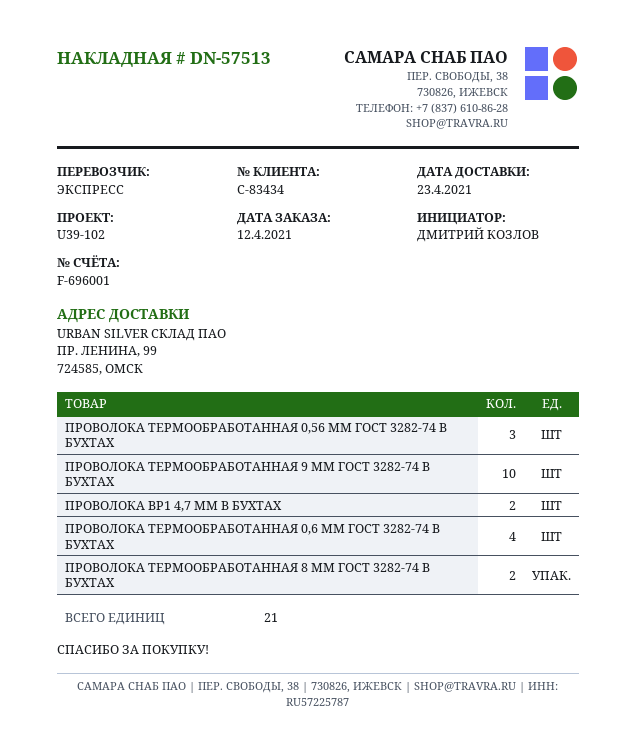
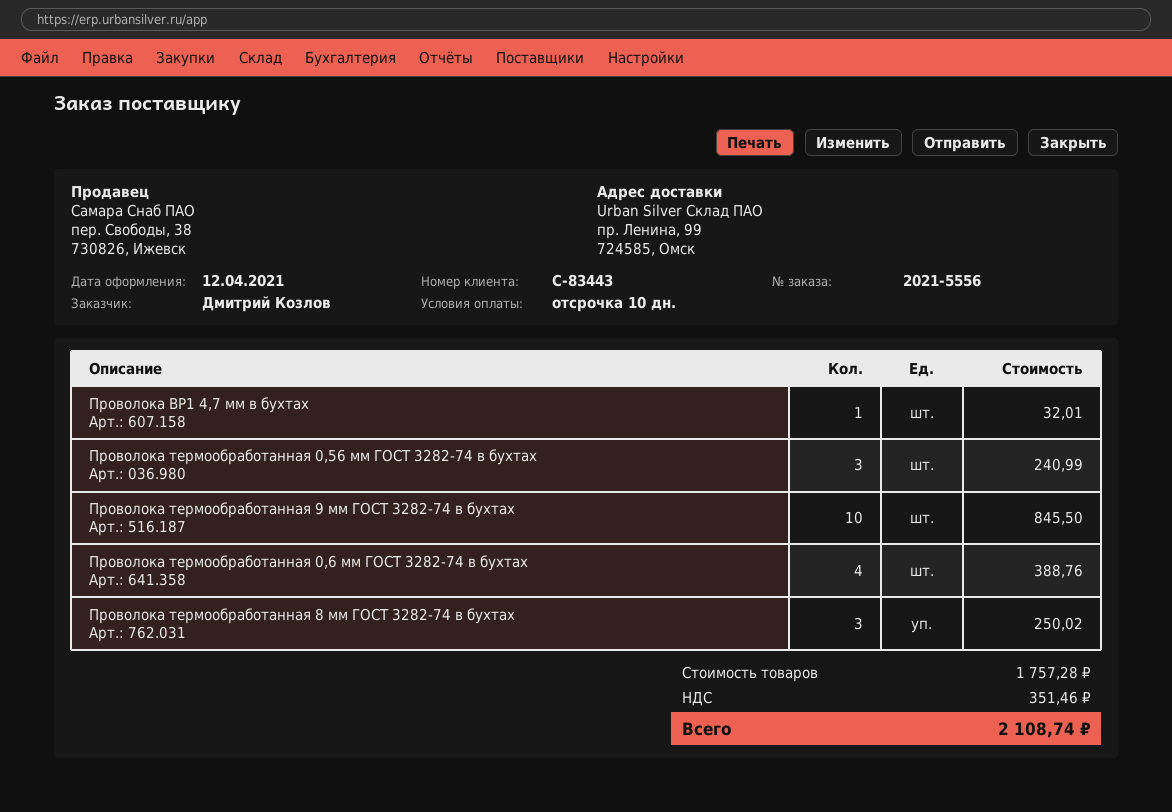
customer number: C-83434 -> C-83443
ПРОВОЛОКА ВР1 4,7 ММ В БУХТАХ: 2 -> 1
ПРОВОЛОКА ТЕРМООБРАБОТАННАЯ 8 ММ ГОСТ 3282-74 В БУХТАХ: 2 -> 3

